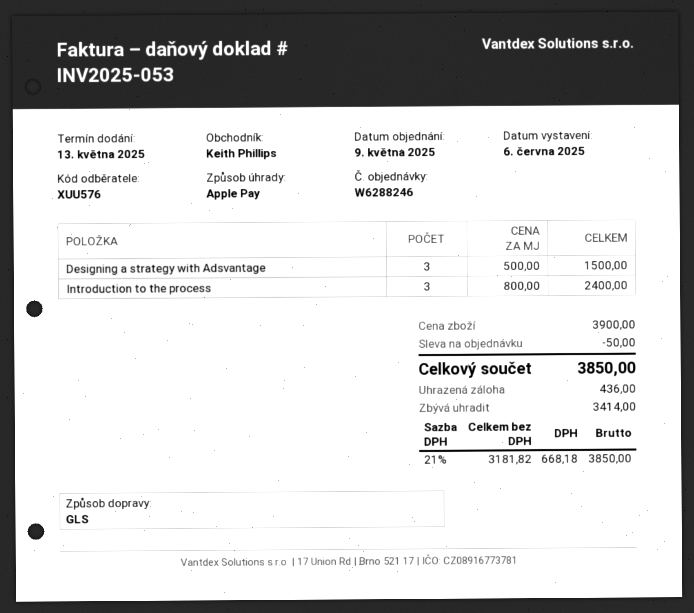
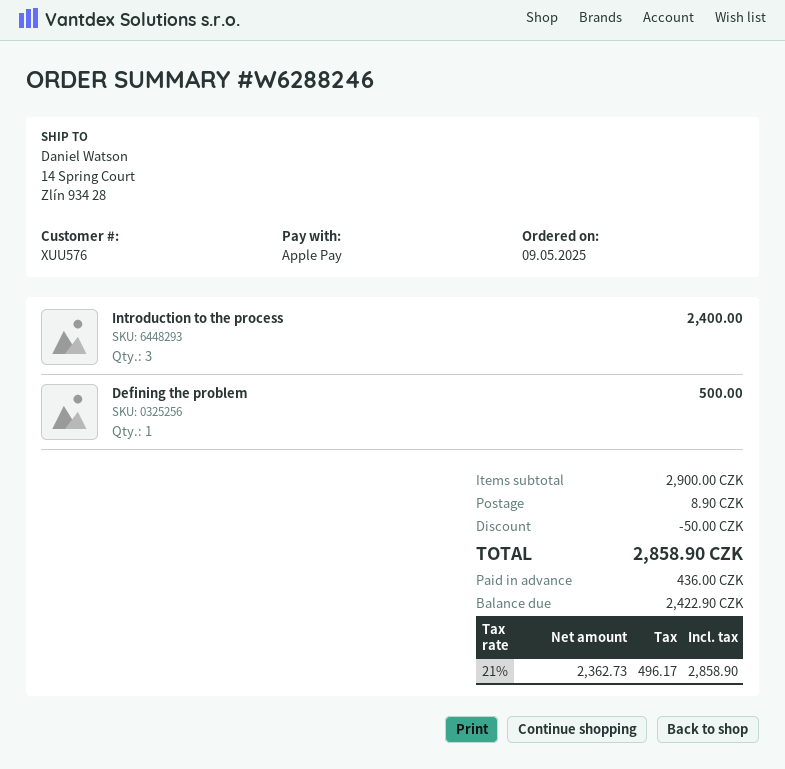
Designing a strategy with Adsvantage: 3 for 1500.00 -> none
Defining the problem: none -> 1 for 500.00
subtotal: 3900.00 -> 2900.00
shipping: none -> 8.90
net: 3181.82 -> 2362.73
tax: 21% = 668.18 -> 21% = 496.17
total: 3850.00 -> 2858.90
balance: 3414.00 -> 2422.90

